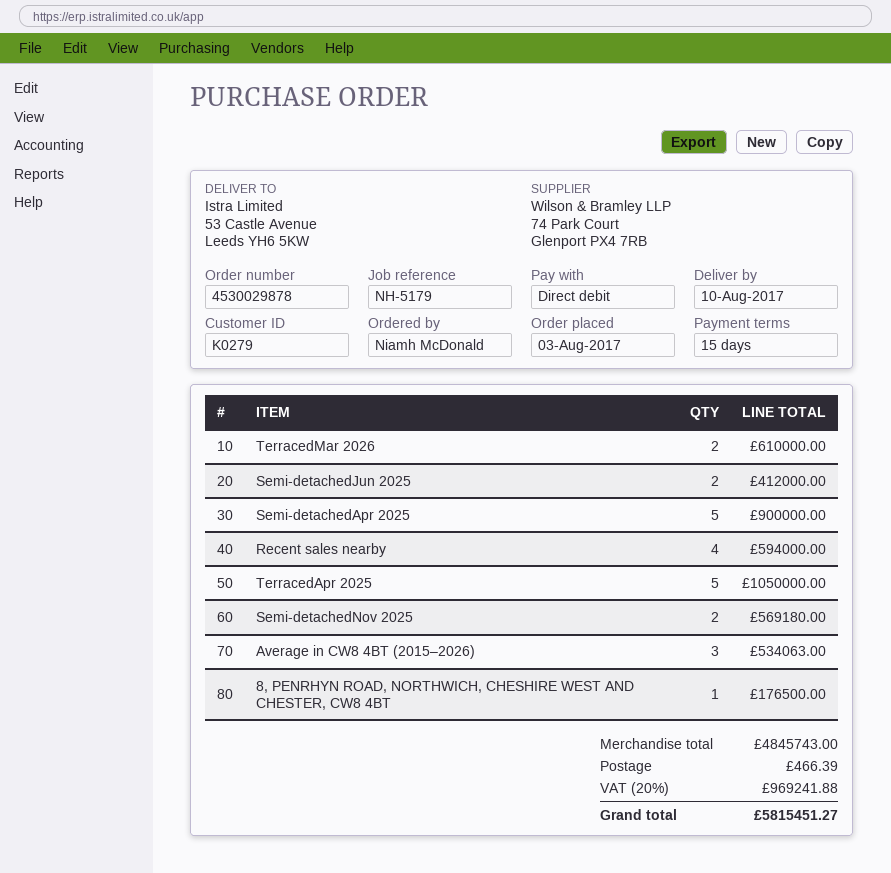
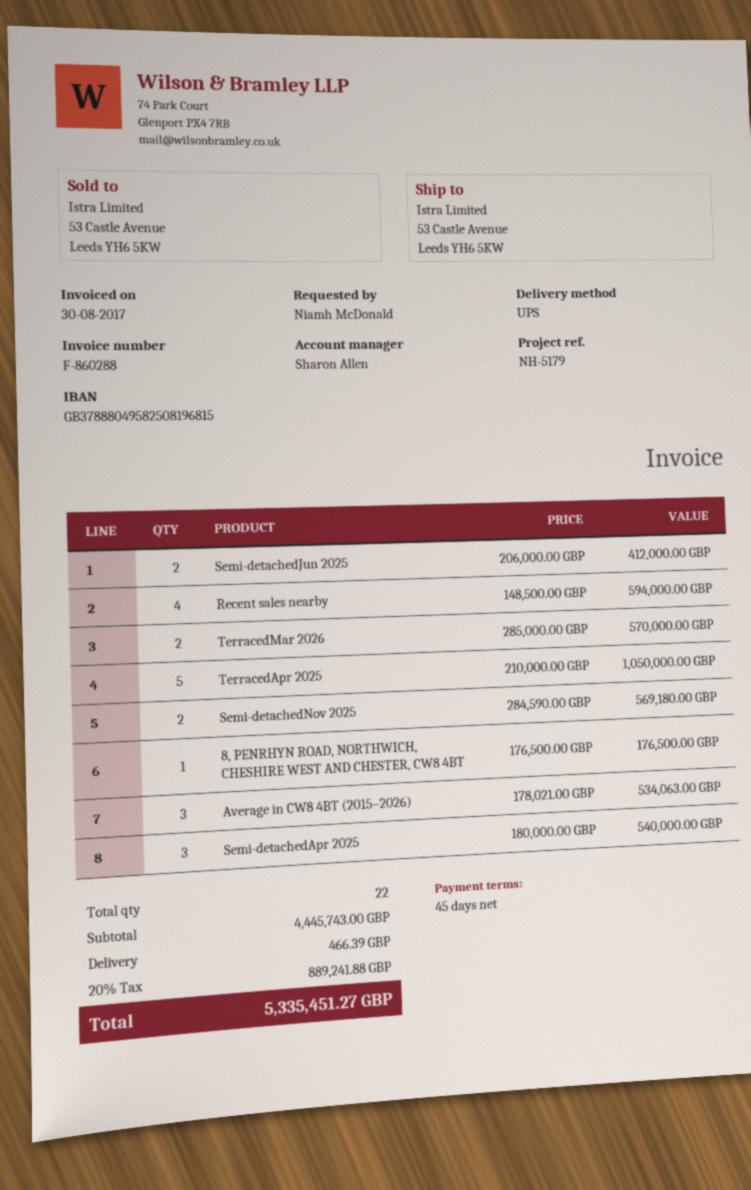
payment terms: 15 days -> 45 days
TerracedMar 2026: 2 for 610000.00 -> 2 for 570000.00
Semi-detachedApr 2025: 5 for 900000.00 -> 3 for 540000.00
subtotal: 4845743.00 -> 4445743.00
tax: 20% = 969241.88 -> 20% = 889241.88
total: 5815451.27 -> 5335451.27

